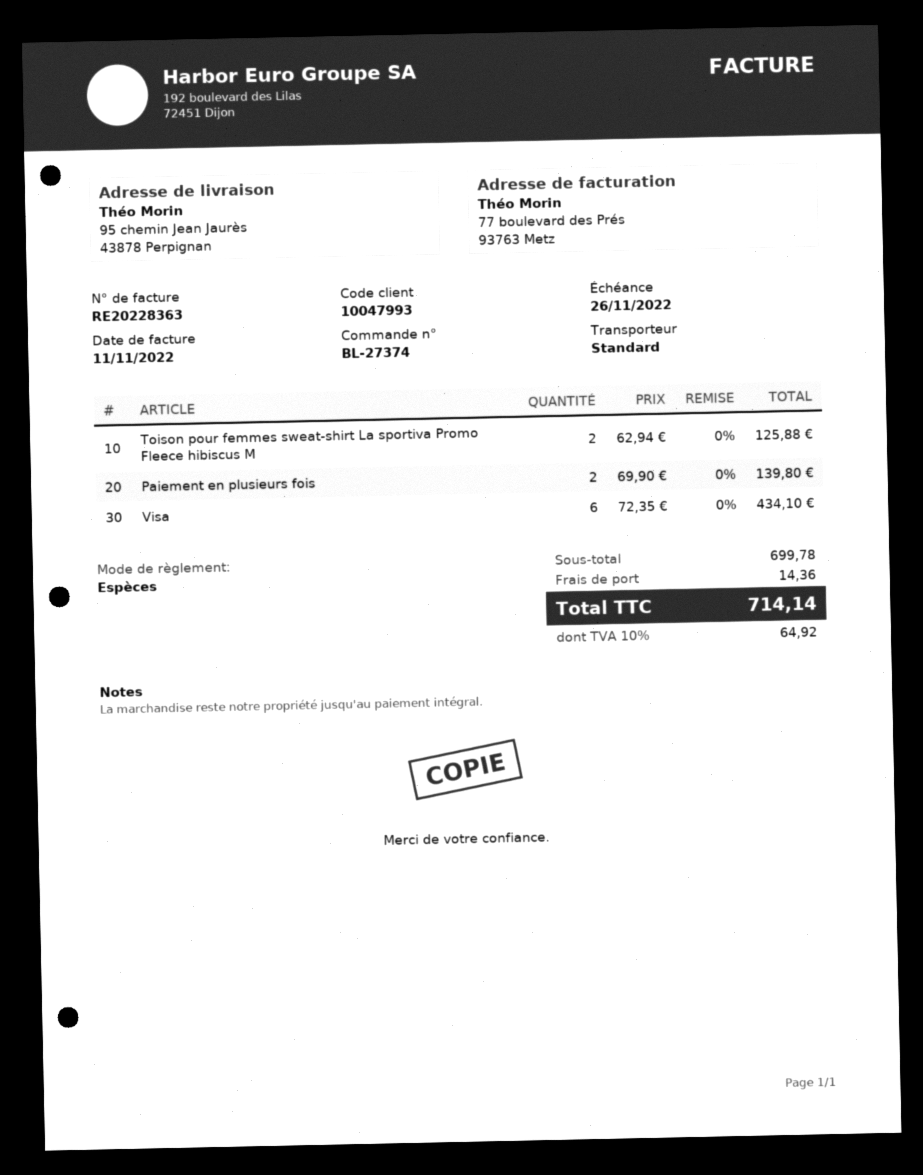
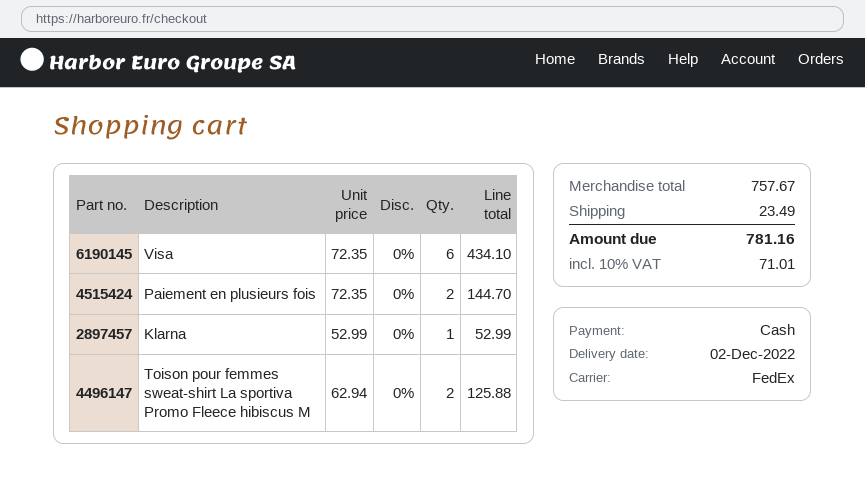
shipping method: standard -> FedEx
Paiement en plusieurs fois: 2 x 69.90 = 139.80 -> 2 x 72.35 = 144.70
Klarna: none -> 1 x 52.99 = 52.99
subtotal: 699.78 -> 757.67
shipping: 14.36 -> 23.49
tax: 10% = 64.92 -> 10% = 71.01
total: 714.14 -> 781.16

